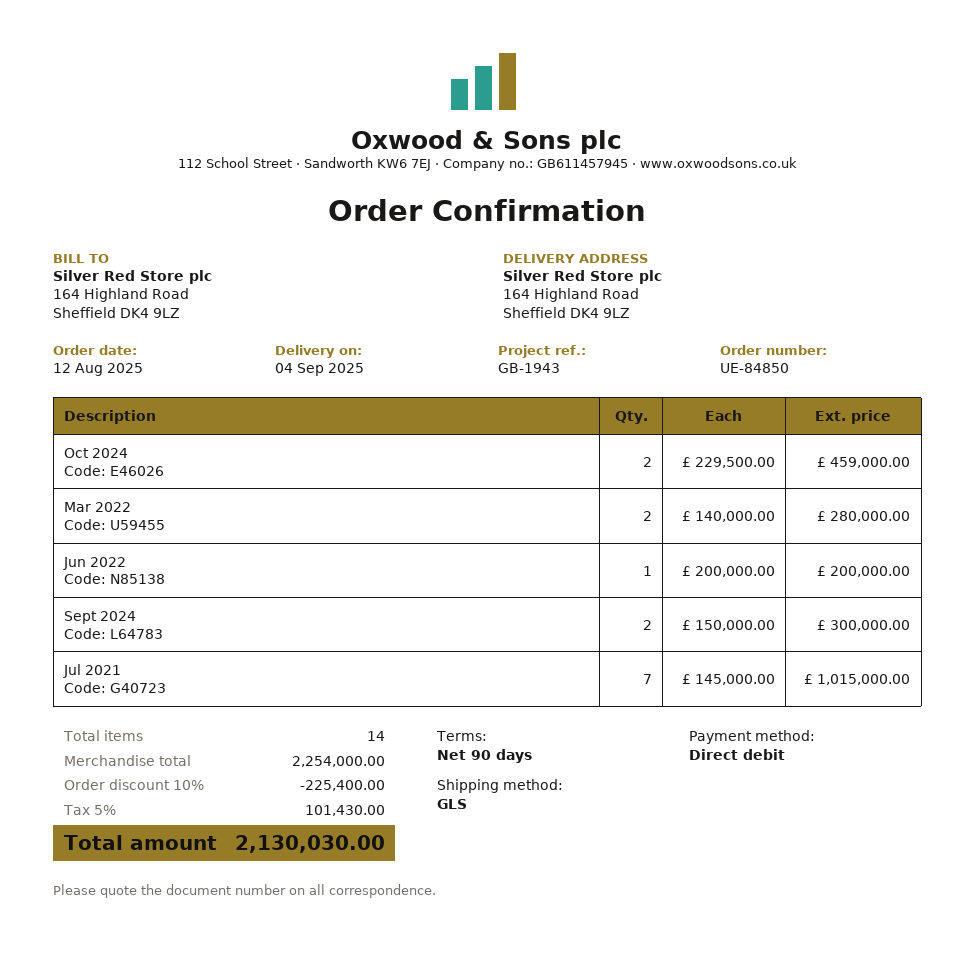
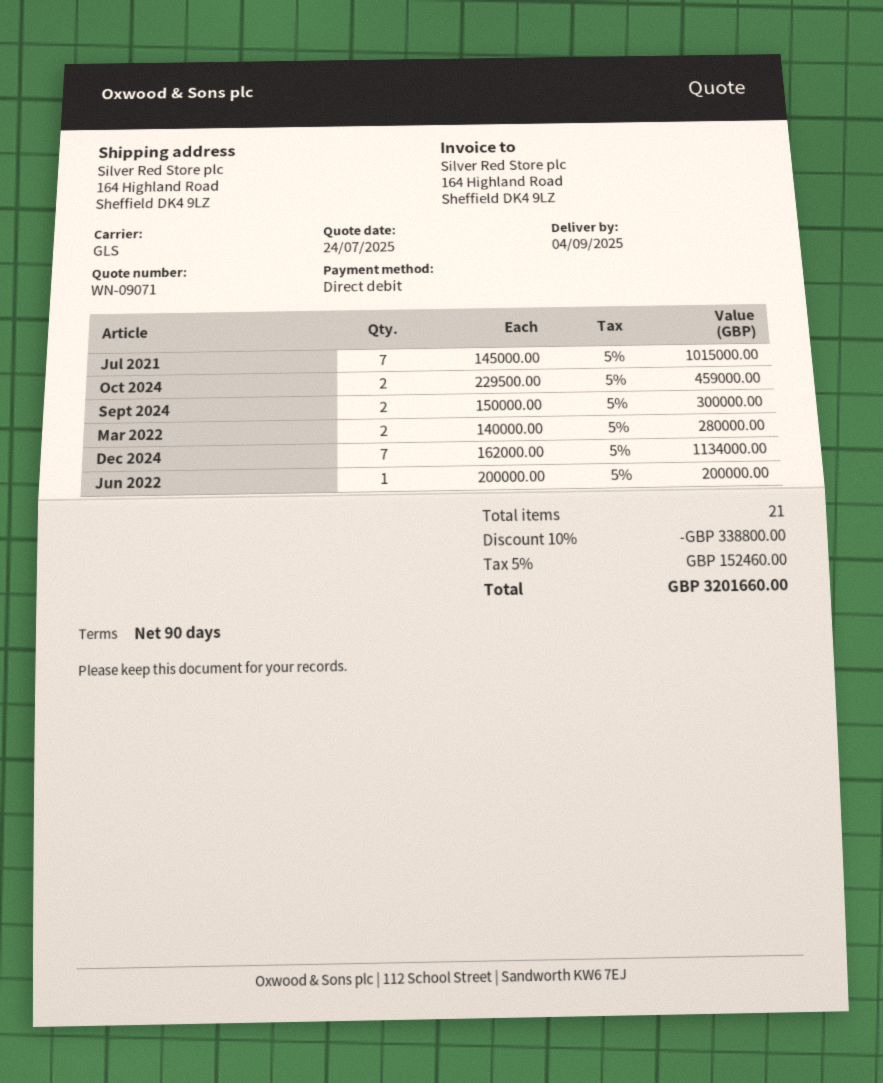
Dec 2024: none -> 7 x 162000.00 = 1134000.00
total quantity: 14 -> 21
discount: 10% = 225400.00 -> 10% = 338800.00
tax: 5% = 101430.00 -> 5% = 152460.00
total: 2130030.00 -> 3201660.00

